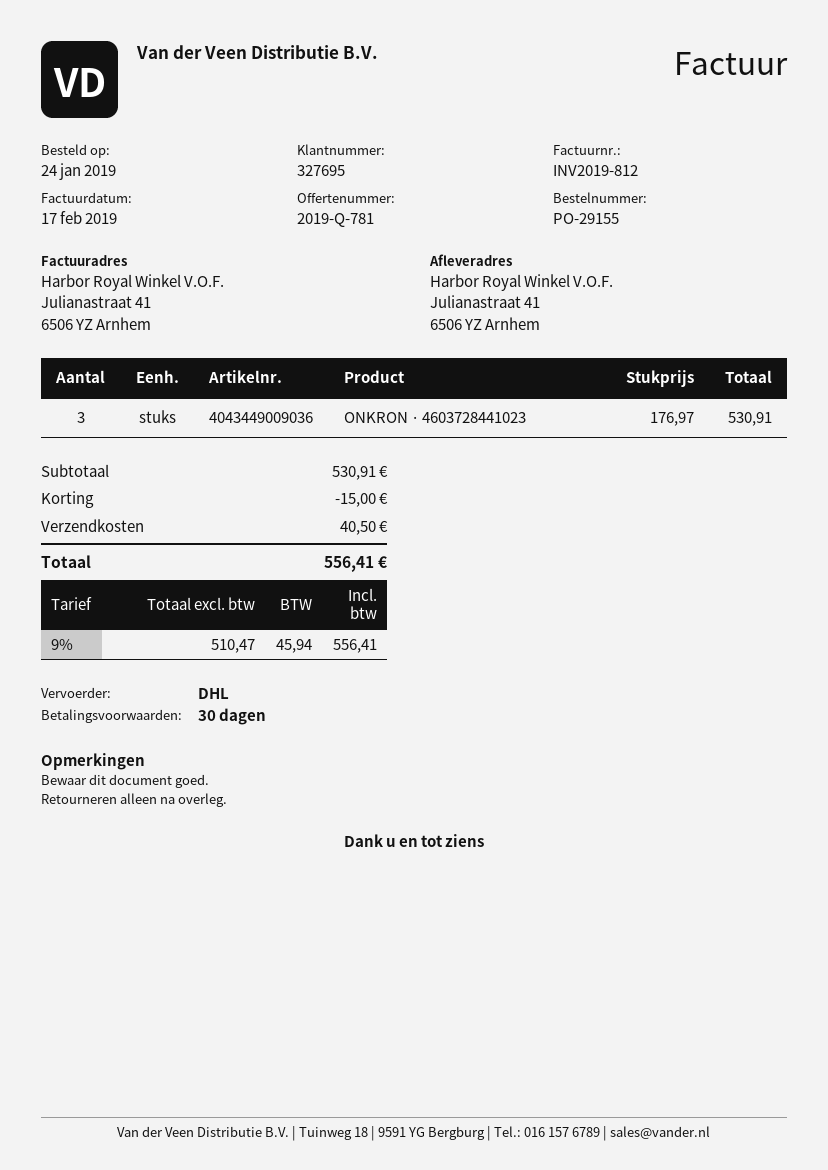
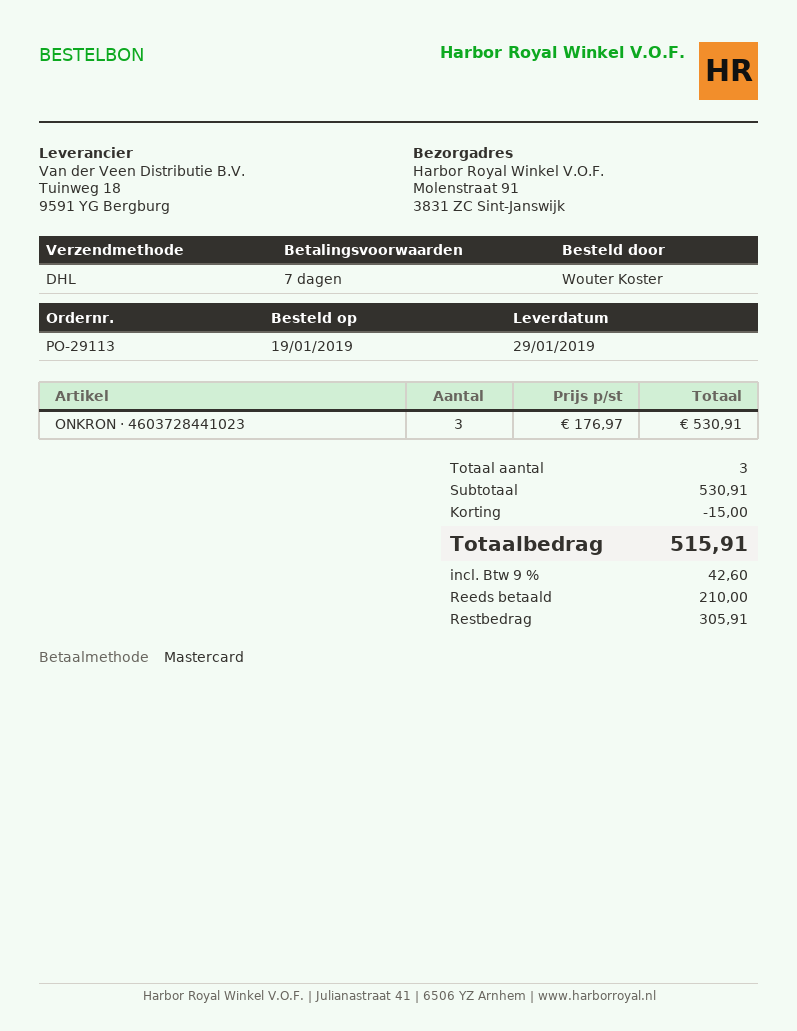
order number: PO-29155 -> PO-29113
order date: 2019-01-24 -> 2019-01-19
payment terms: 30 days -> 7 days
ship to: Julianastraat 41, 6506 YZ Arnhem -> Molenstraat 91, 3831 ZC Sint-Janswijk
shipping: 40.50 -> none
tax: 9% = 45.94 -> 9% = 42.60
total: 556.41 -> 515.91

